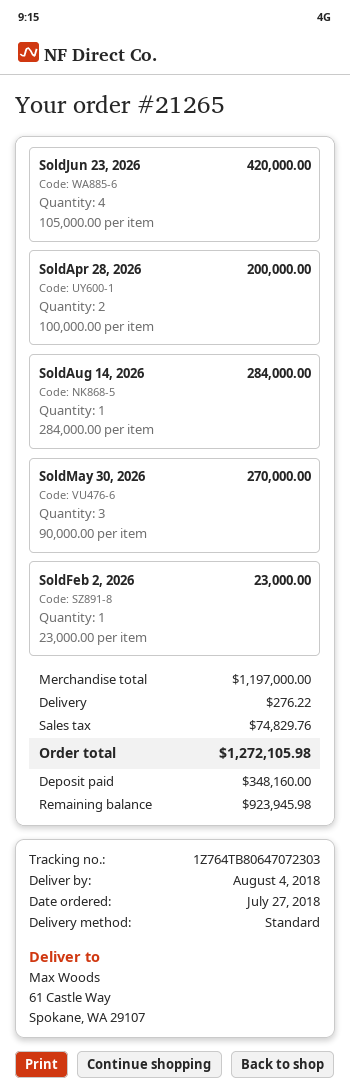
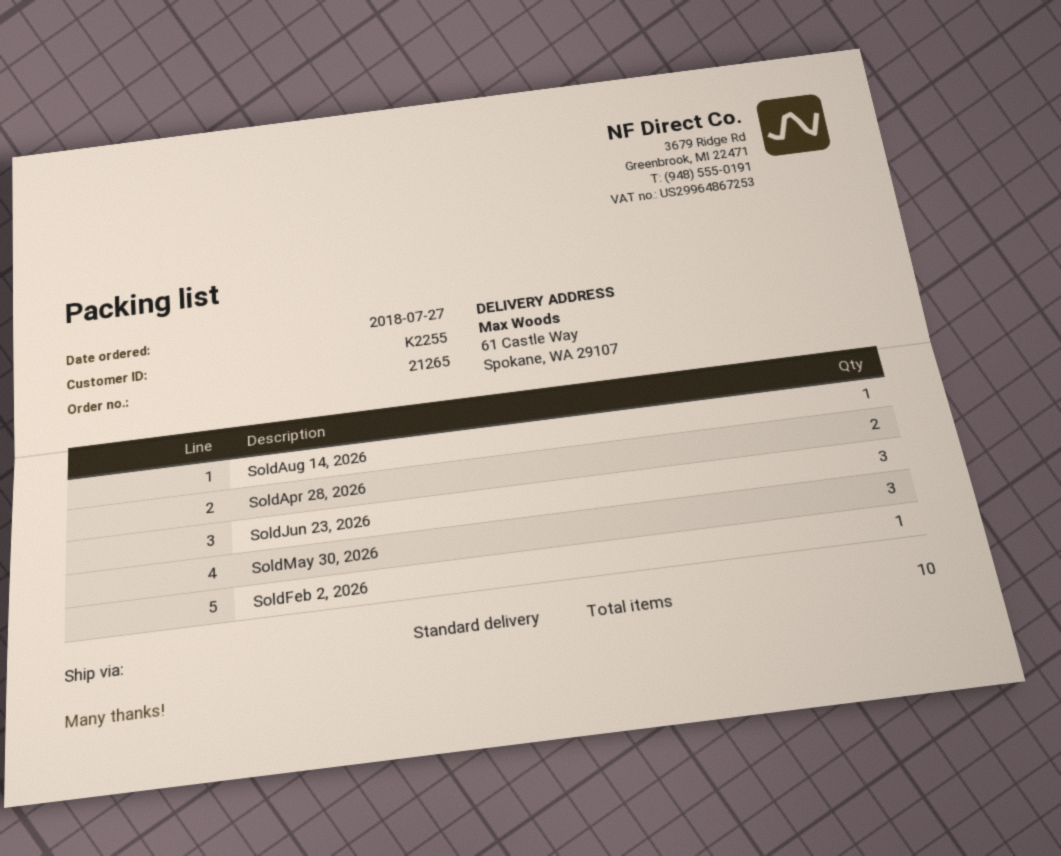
SoldJun 23, 2026: 4 -> 3

